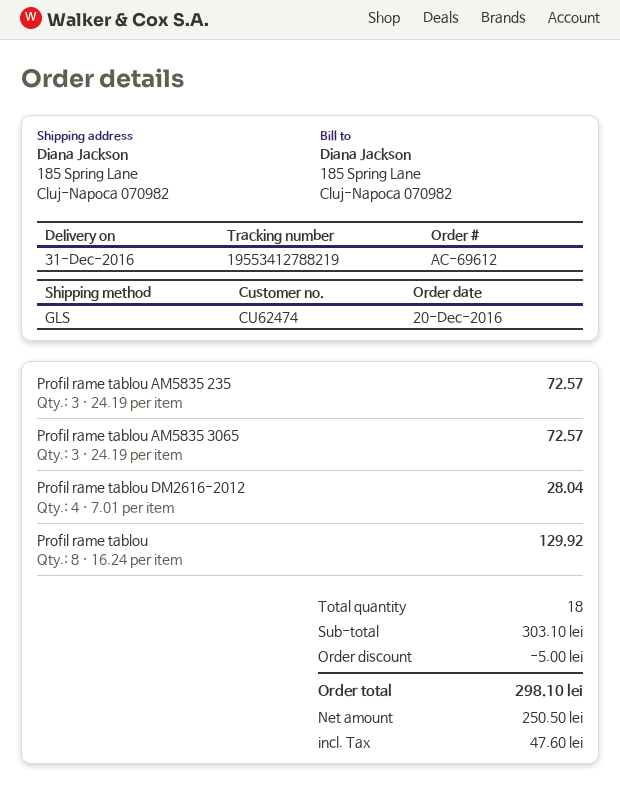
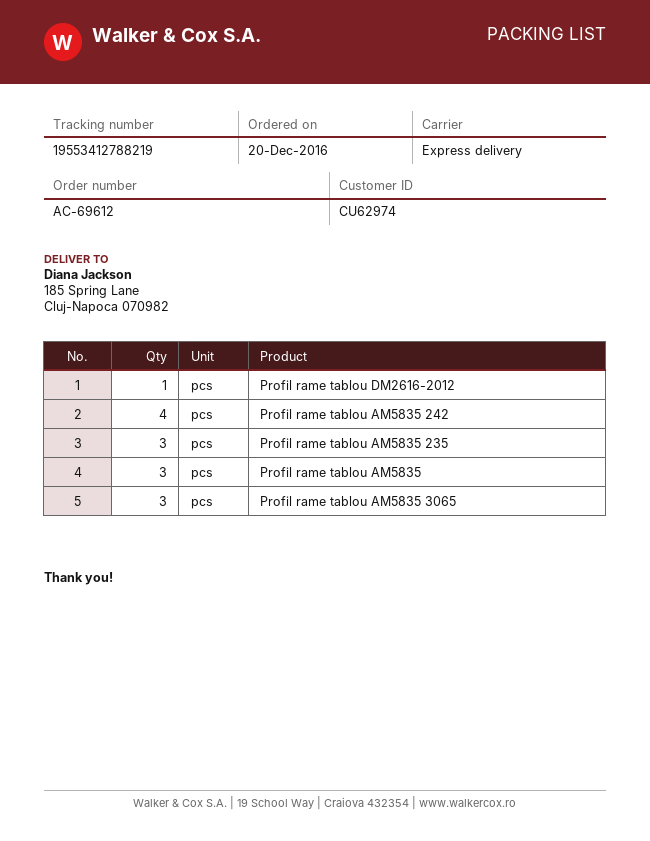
customer number: CU62474 -> CU62974
shipping method: GLS -> express
Profil rame tablou DM2616-2012: 4 -> 1
Profil rame tablou: 8 -> none
Profil rame tablou AM5835 242: none -> 4
Profil rame tablou AM5835: none -> 3

